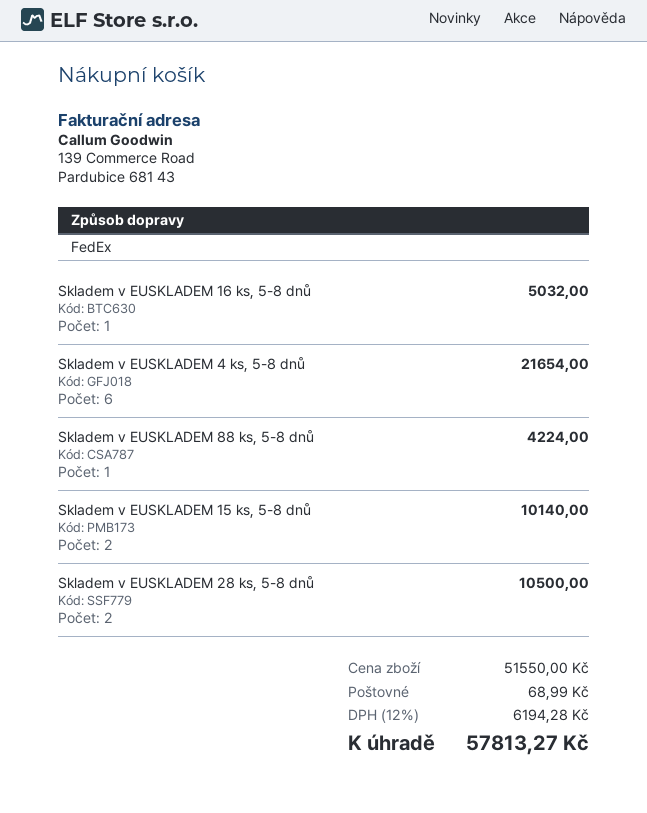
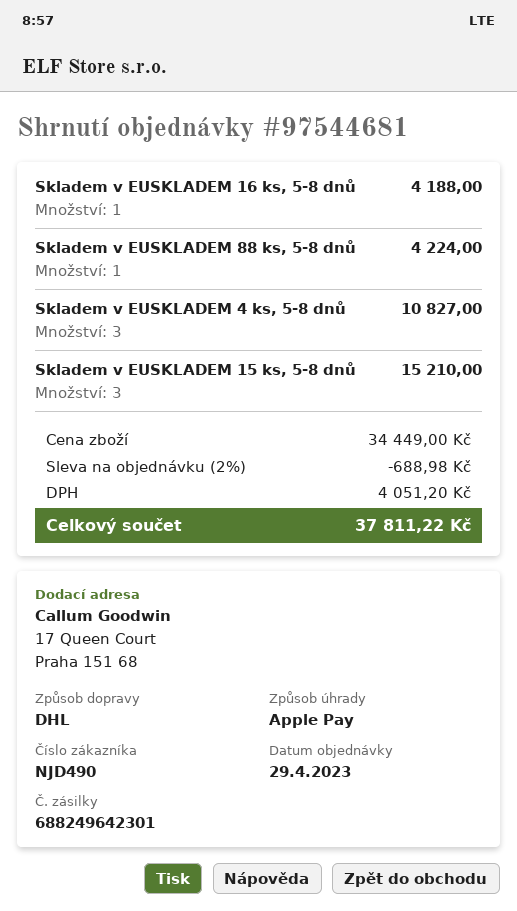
shipping method: FedEx -> DHL
Skladem v EUSKLADEM 16 ks, 5-8 dnů: 1 for 5032.00 -> 1 for 4188.00
Skladem v EUSKLADEM 4 ks, 5-8 dnů: 6 for 21654.00 -> 3 for 10827.00
Skladem v EUSKLADEM 15 ks, 5-8 dnů: 2 for 10140.00 -> 3 for 15210.00
Skladem v EUSKLADEM 28 ks, 5-8 dnů: 2 for 10500.00 -> none
subtotal: 51550.00 -> 34449.00
discount: none -> 2% = 688.98
shipping: 68.99 -> none
tax: 6194.28 -> 4051.20
total: 57813.27 -> 37811.22

